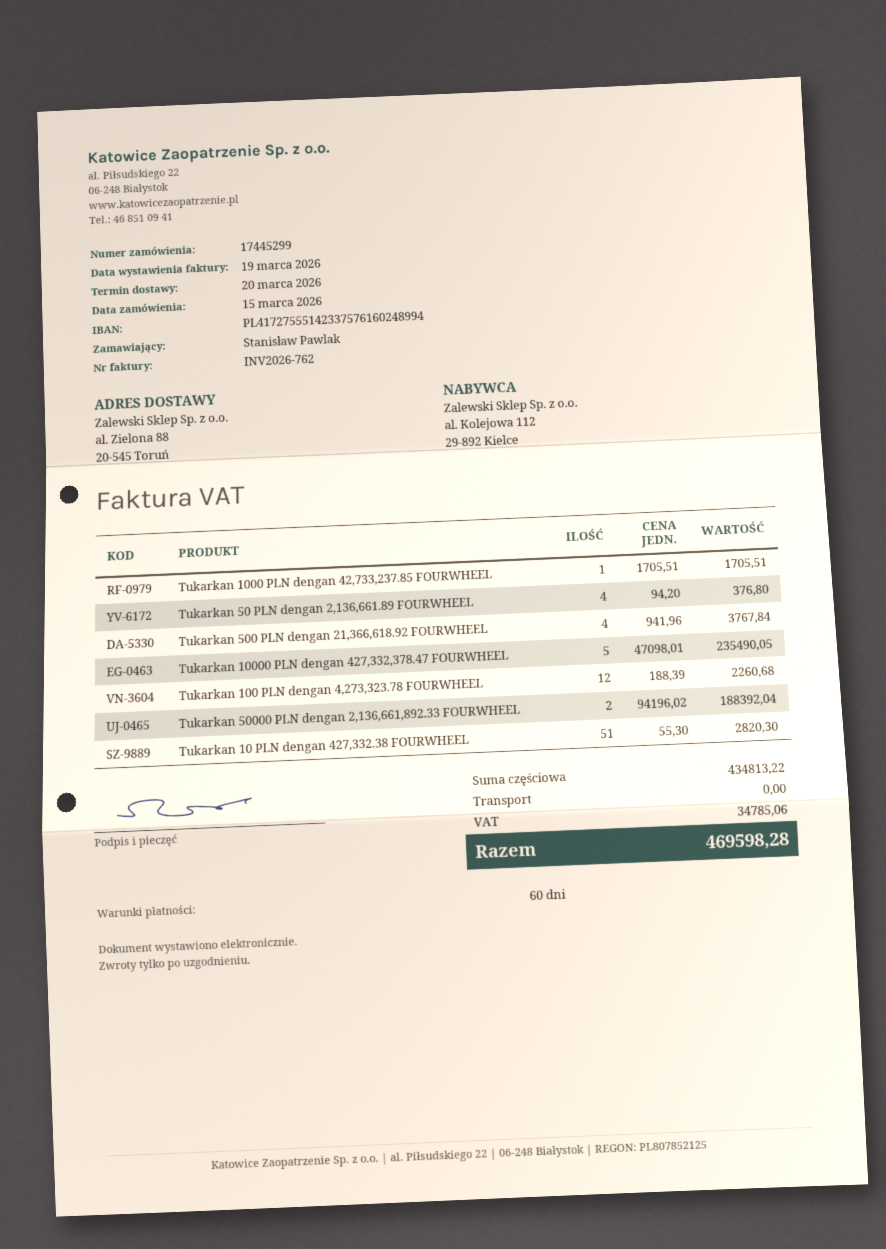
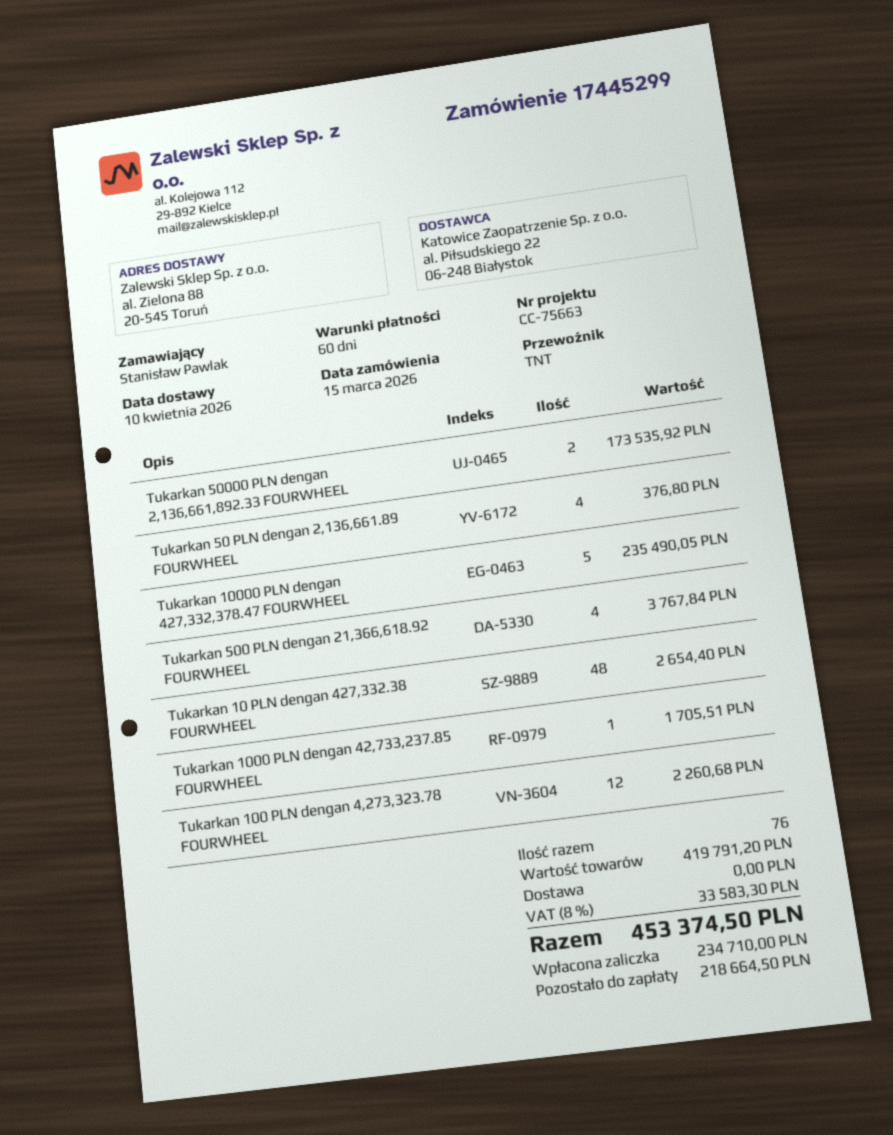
delivery date: 2026-03-20 -> 2026-04-10
Tukarkan 50000 PLN dengan 2,136,661,892.33 FOURWHEEL: 2 for 188392.04 -> 2 for 173535.92
Tukarkan 10 PLN dengan 427,332.38 FOURWHEEL: 51 for 2820.30 -> 48 for 2654.40
subtotal: 434813.22 -> 419791.20
tax: 34785.06 -> 33583.30
total: 469598.28 -> 453374.50

